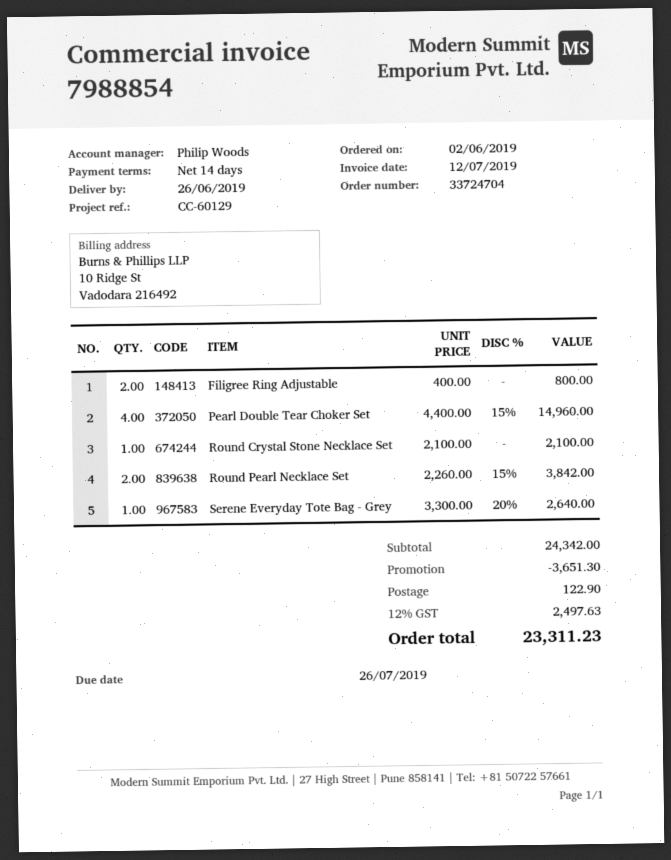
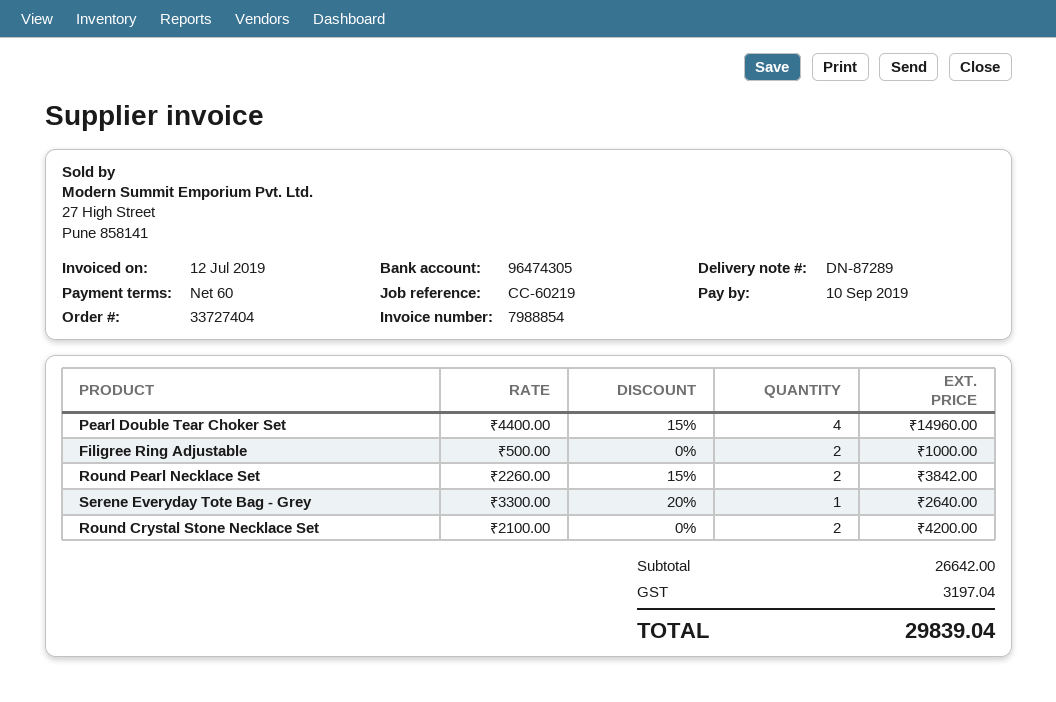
order number: 33724704 -> 33727404
payment terms: 14 days -> 60 days
due date: 2019-07-26 -> 2019-09-10
reference: CC-60129 -> CC-60219
Filigree Ring Adjustable: 2 x 400.00 = 800.00 -> 2 x 500.00 = 1000.00
Round Crystal Stone Necklace Set: 1 x 2100.00 = 2100.00 -> 2 x 2100.00 = 4200.00
subtotal: 24342.00 -> 26642.00
discount: 3651.30 -> none
shipping: 122.90 -> none
tax: 2497.63 -> 3197.04
total: 23311.23 -> 29839.04

